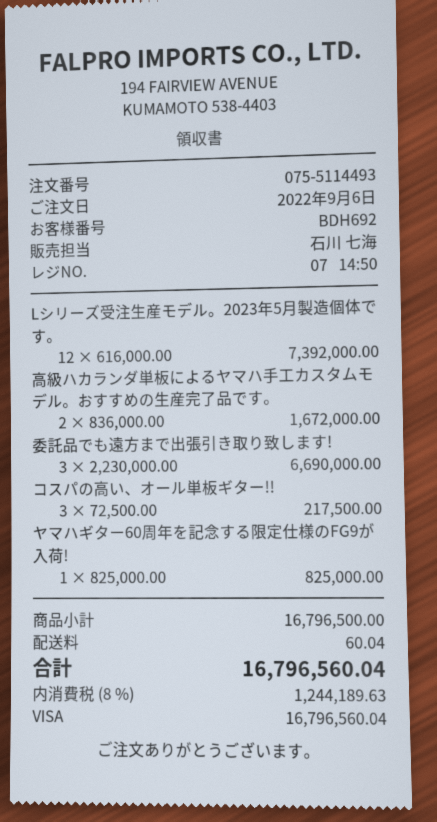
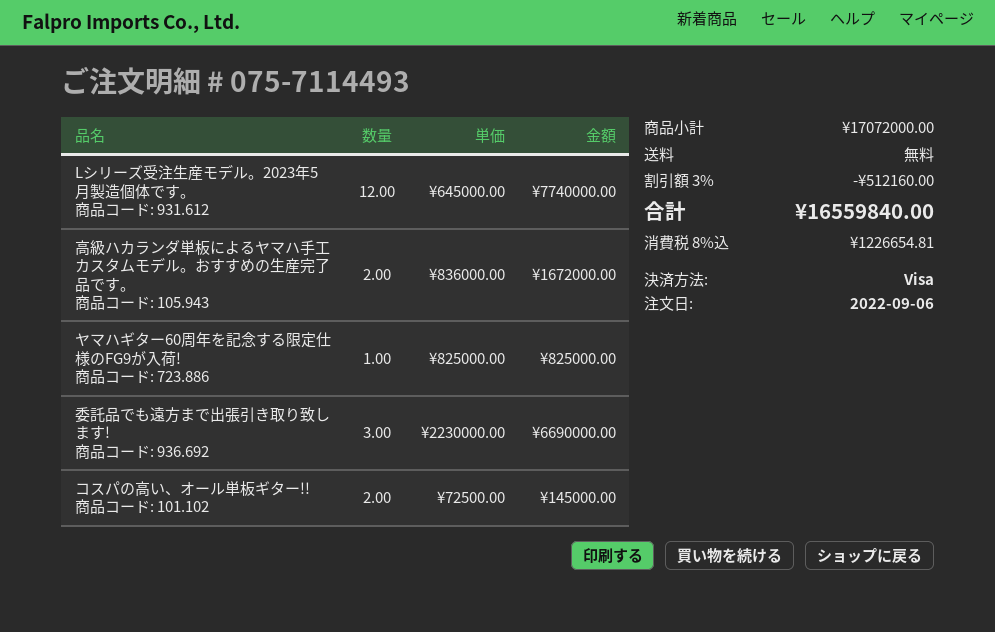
order number: 075-5114493 -> 075-7114493
Lシリーズ受注生産モデル。2023年5月製造個体です。: 12 x 616000.00 = 7392000.00 -> 12 x 645000.00 = 7740000.00
コスパの高い、オール単板ギター!!: 3 x 72500.00 = 217500.00 -> 2 x 72500.00 = 145000.00
subtotal: 16796500.00 -> 17072000.00
discount: none -> 3% = 512160.00
shipping: 60.04 -> 0.00
tax: 8% = 1244189.63 -> 8% = 1226654.81
total: 16796560.04 -> 16559840.00

